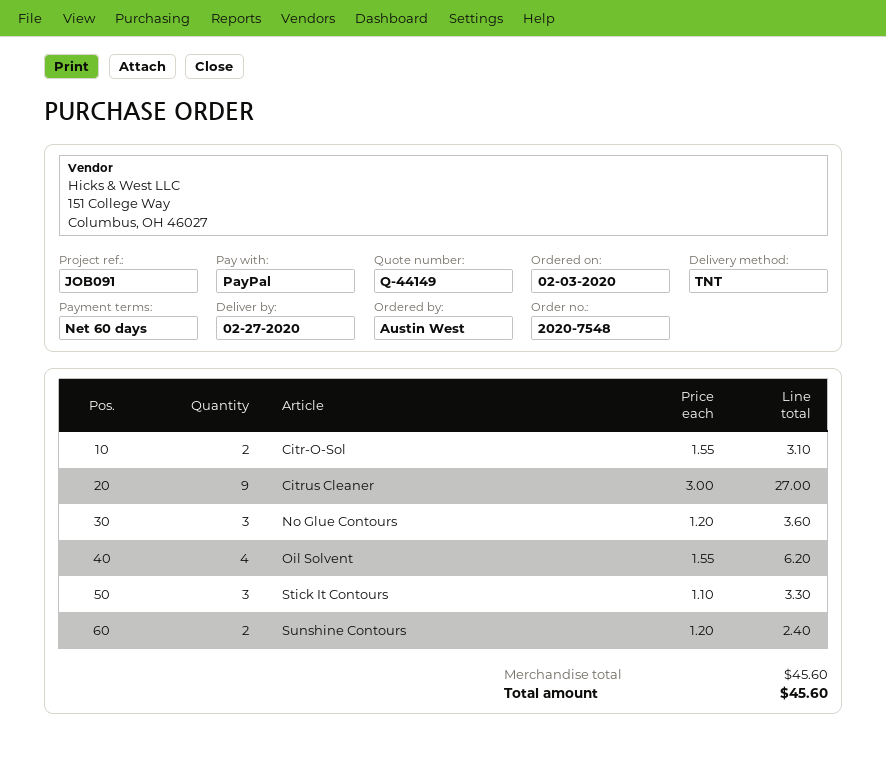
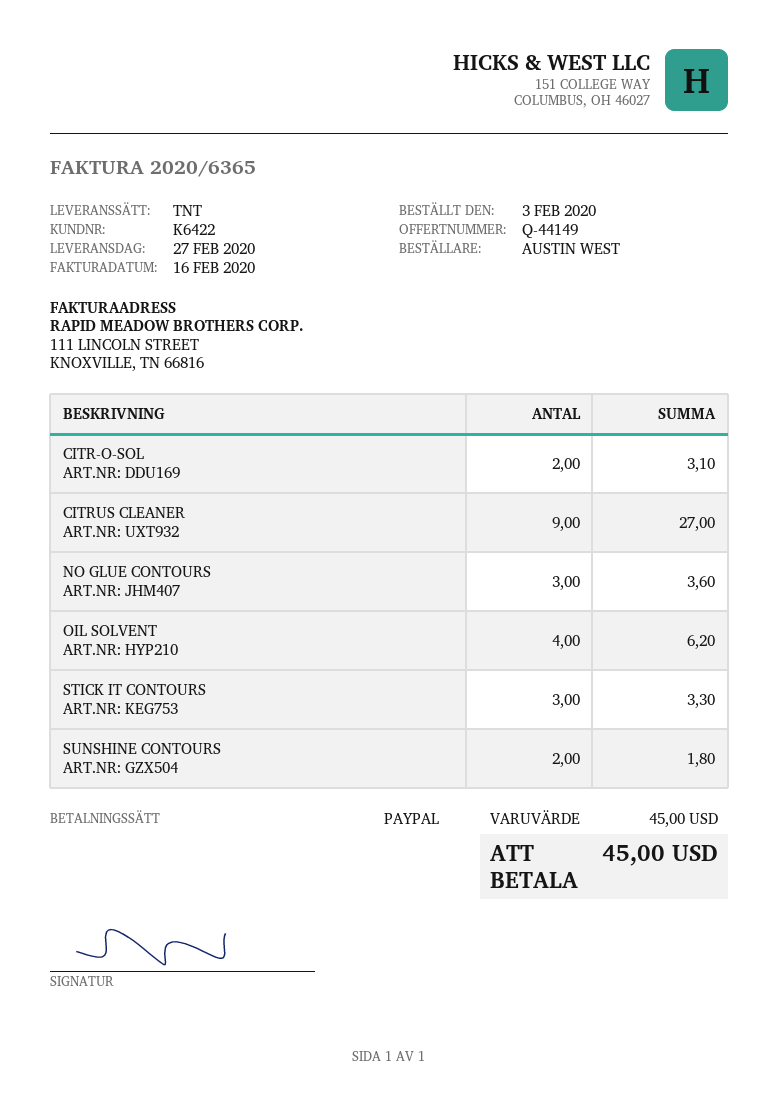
Sunshine Contours: 2 for 2.40 -> 2 for 1.80
subtotal: 45.60 -> 45.00
total: 45.60 -> 45.00

